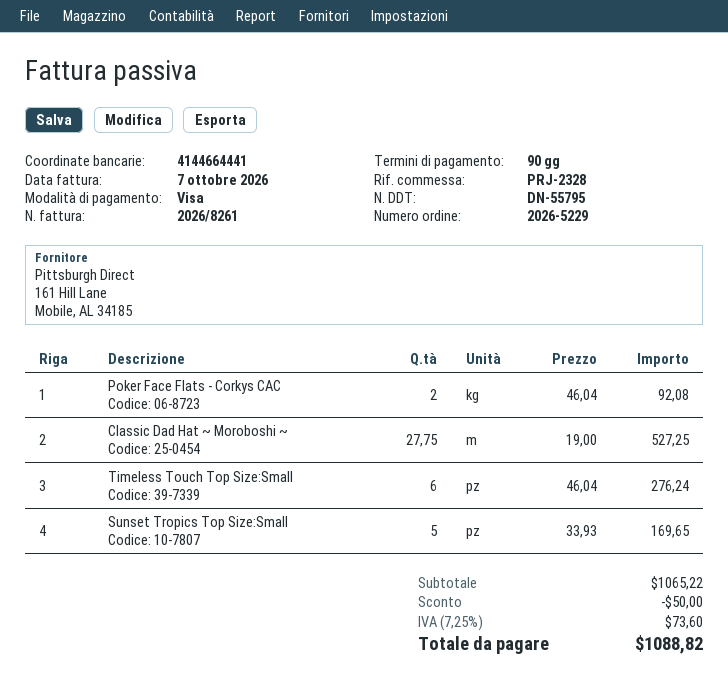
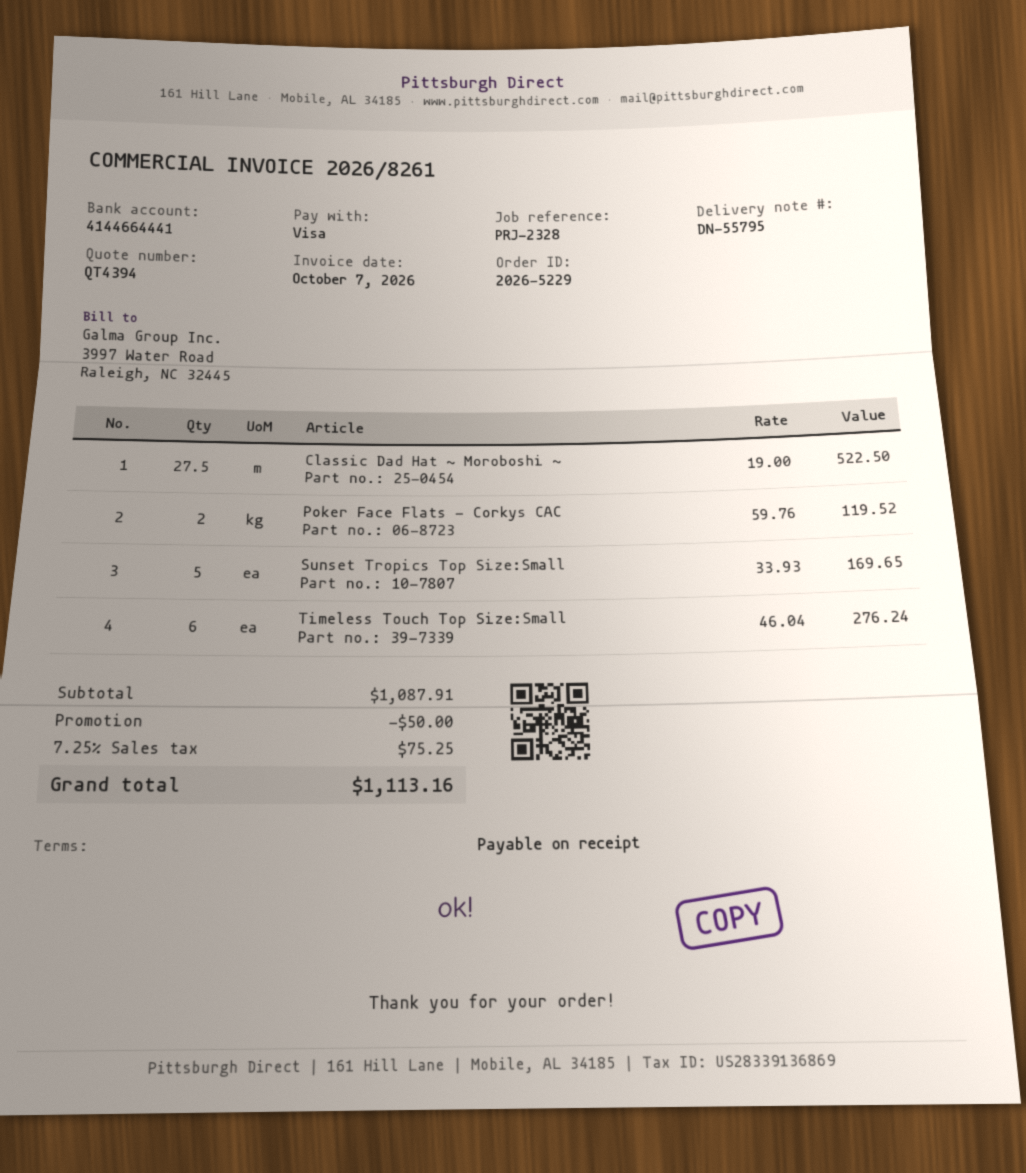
payment terms: 90 days -> on receipt
Poker Face Flats - Corkys CAC: 2 x 46.04 = 92.08 -> 2 x 59.76 = 119.52
Classic Dad Hat ~ Moroboshi ~: 27.75 x 19.00 = 527.25 -> 27.5 x 19.00 = 522.50
subtotal: 1065.22 -> 1087.91
tax: 7.25% = 73.60 -> 7.25% = 75.25
total: 1088.82 -> 1113.16

